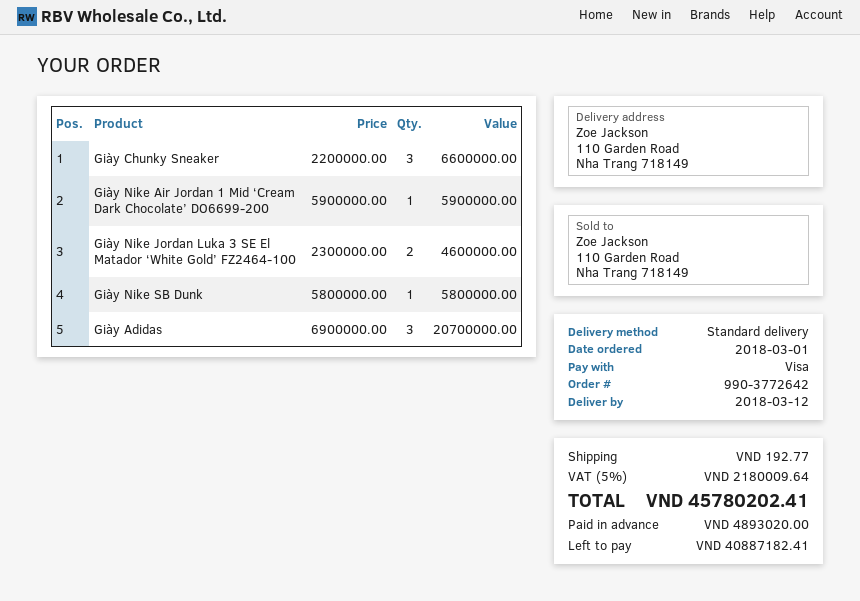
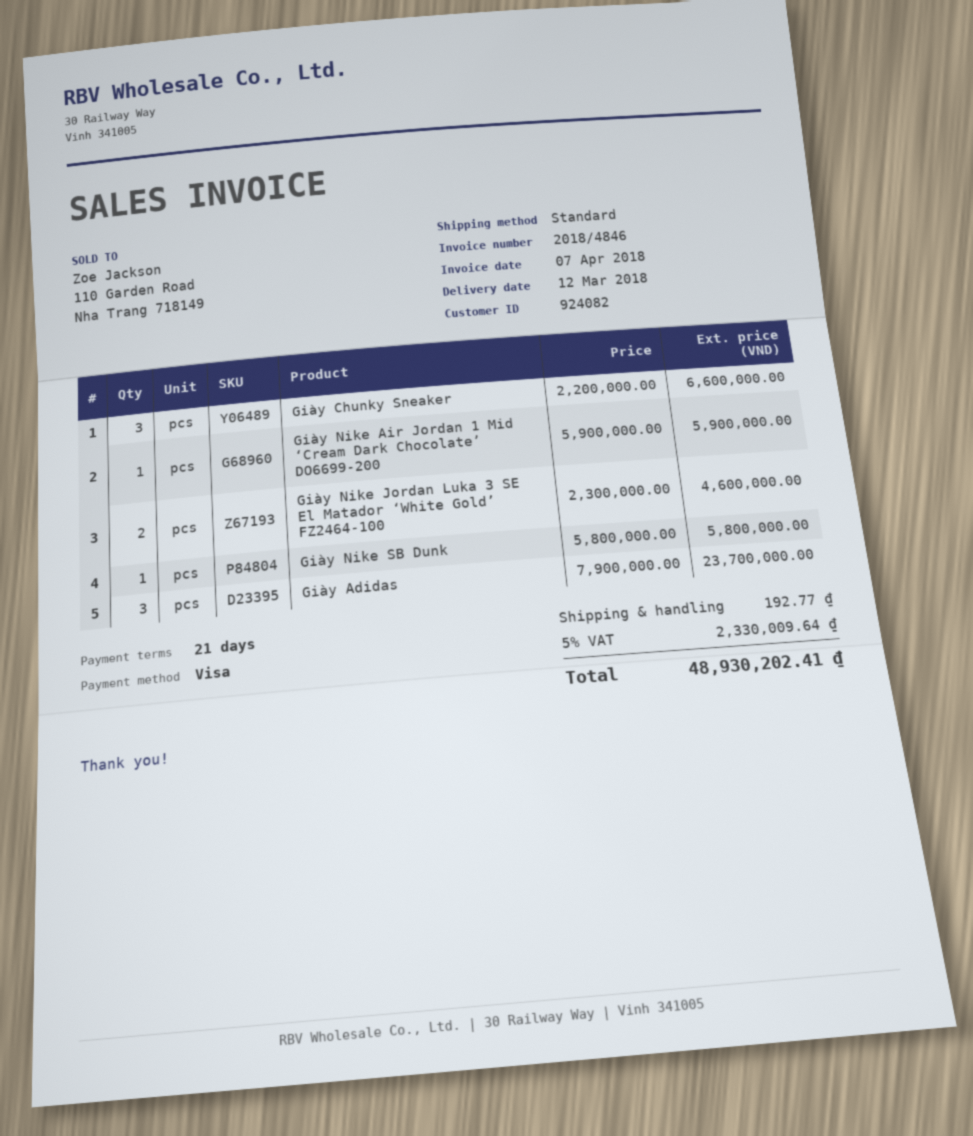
Giày Adidas: 3 x 6900000.00 = 20700000.00 -> 3 x 7900000.00 = 23700000.00
tax: 5% = 2180009.64 -> 5% = 2330009.64
total: 45780202.41 -> 48930202.41

